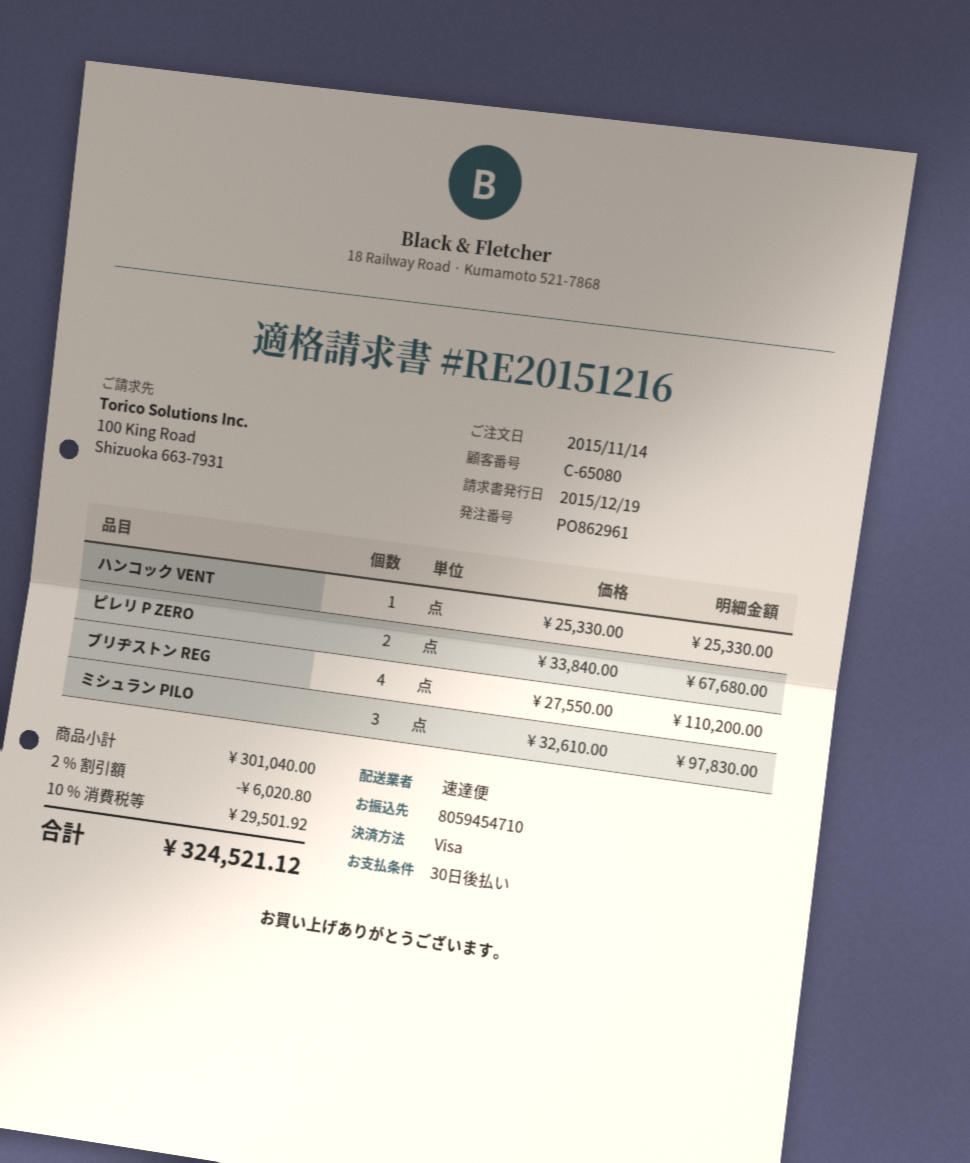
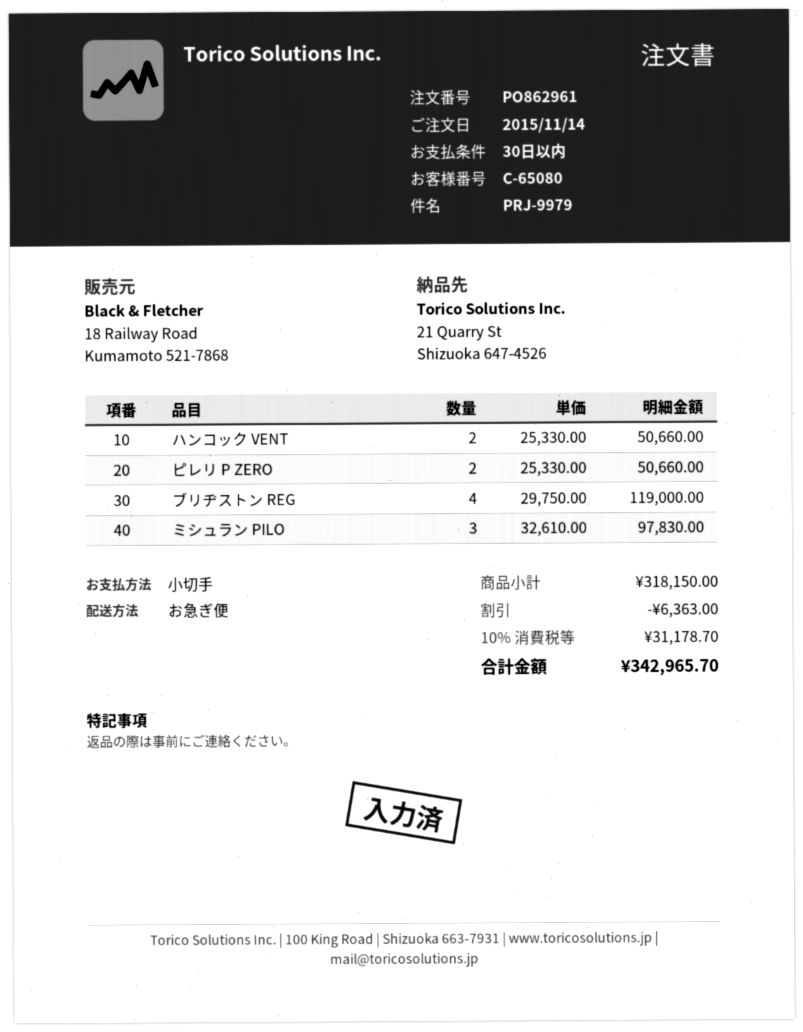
payment method: Visa -> cheque
ハンコック VENT: 1 x 25330.00 = 25330.00 -> 2 x 25330.00 = 50660.00
ピレリ P ZERO: 2 x 33840.00 = 67680.00 -> 2 x 25330.00 = 50660.00
ブリヂストン REG: 4 x 27550.00 = 110200.00 -> 4 x 29750.00 = 119000.00
subtotal: 301040.00 -> 318150.00
discount: 6020.80 -> 6363.00
tax: 10% = 29501.92 -> 10% = 31178.70
total: 324521.12 -> 342965.70

